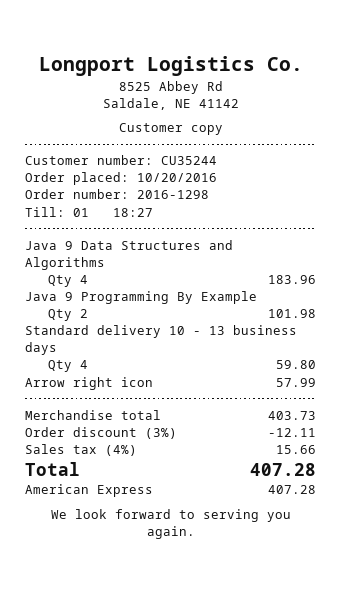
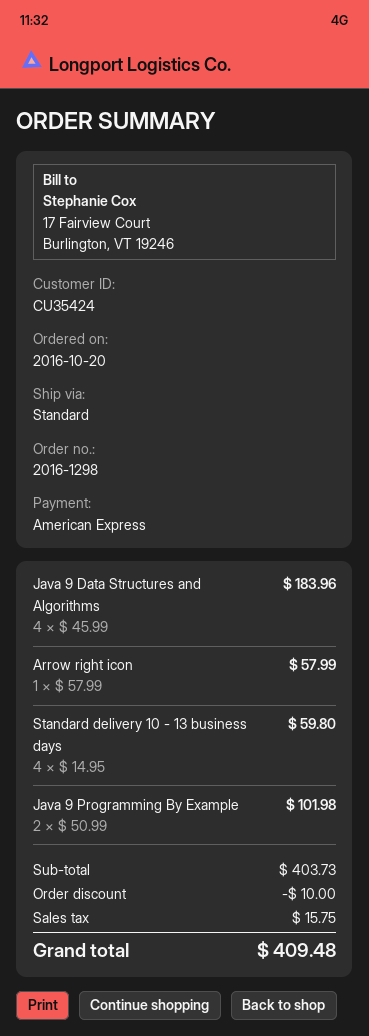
customer number: CU35244 -> CU35424
discount: 12.11 -> 10.00
tax: 15.66 -> 15.75
total: 407.28 -> 409.48

